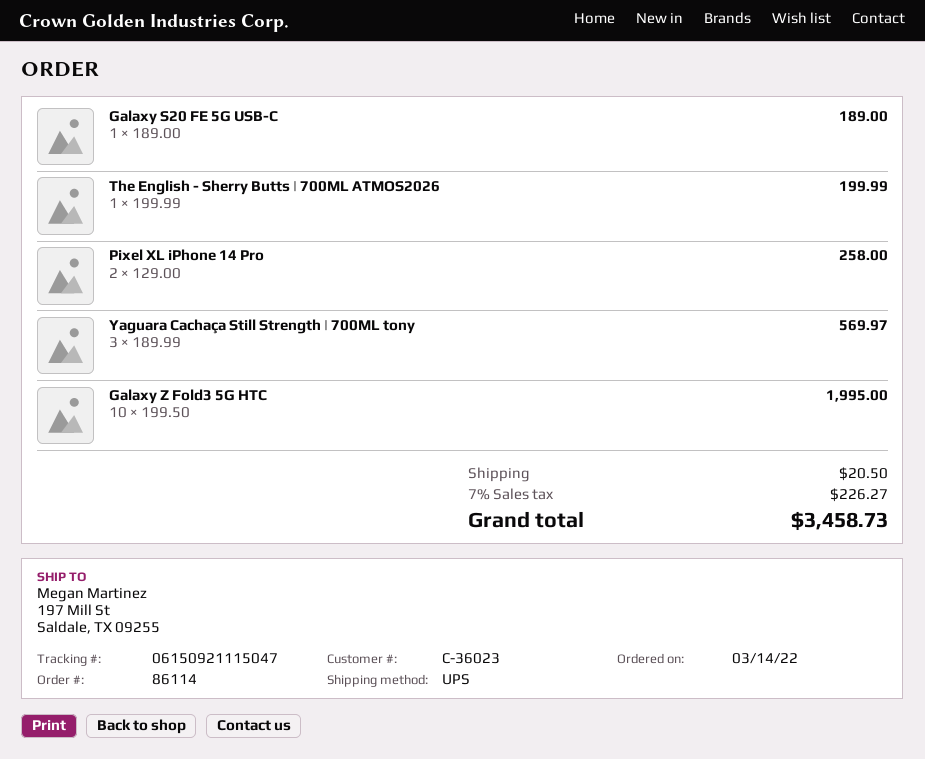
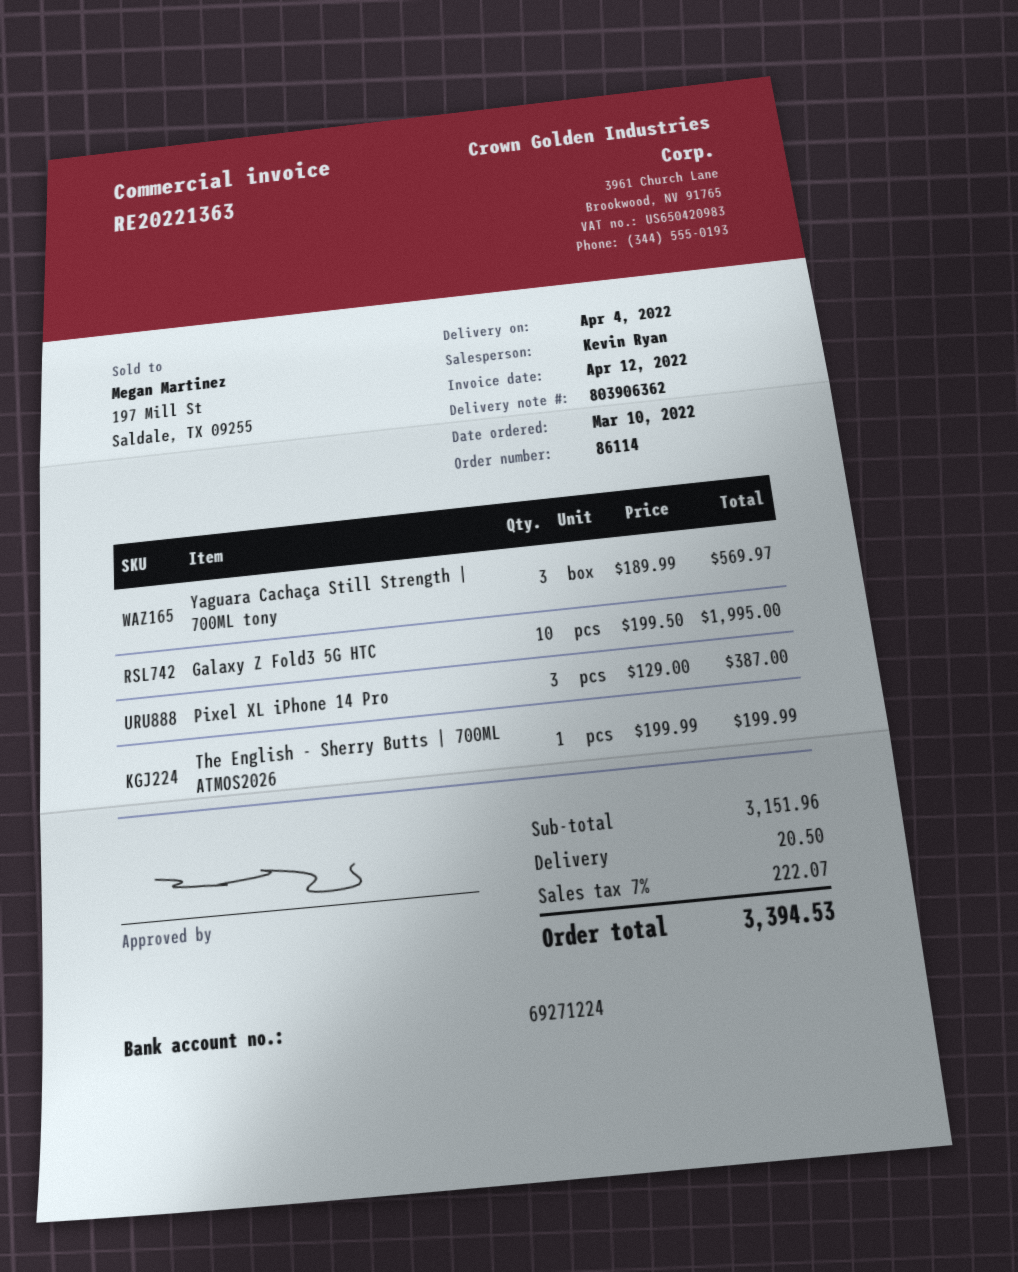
order date: 2022-03-14 -> 2022-03-10
Galaxy S20 FE 5G USB-C: 1 x 189.00 = 189.00 -> none
Pixel XL iPhone 14 Pro: 2 x 129.00 = 258.00 -> 3 x 129.00 = 387.00
tax: 7% = 226.27 -> 7% = 222.07
total: 3458.73 -> 3394.53

